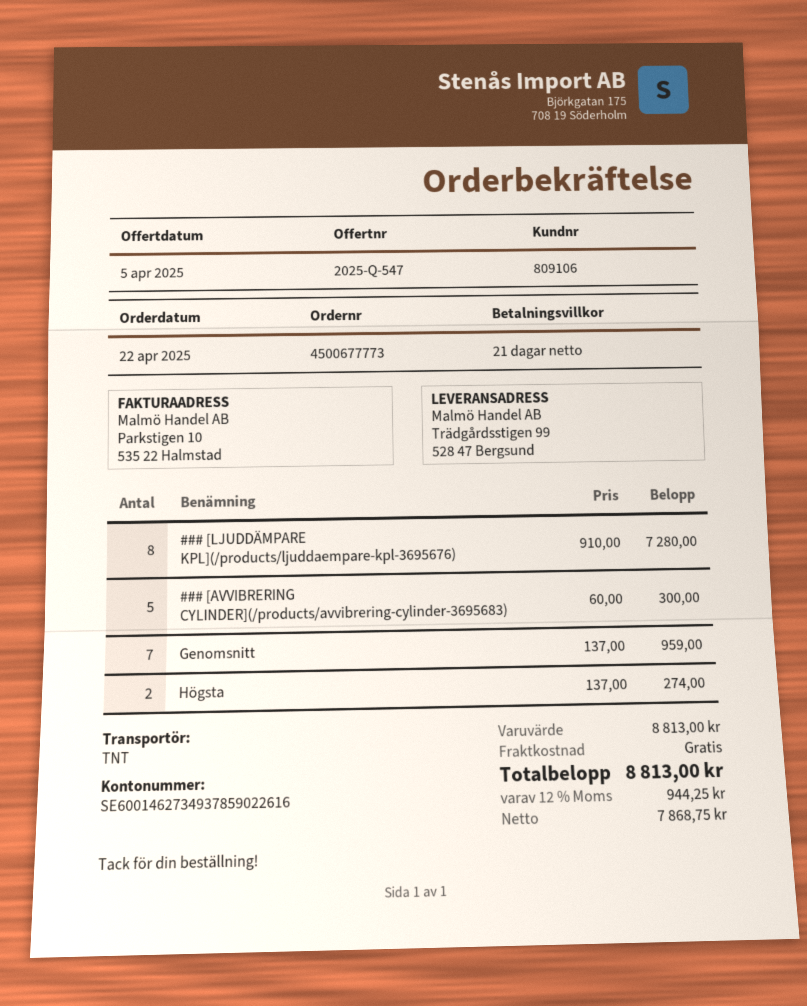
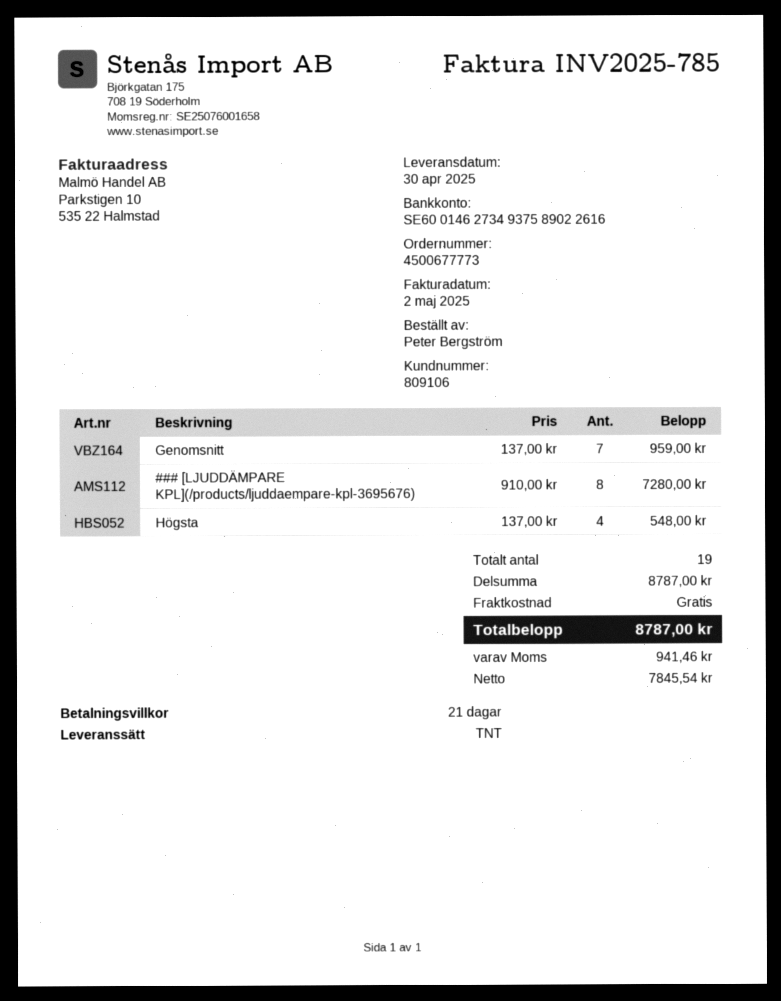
bank account: SE6001462734937859022616 -> SE6001462734937589022616
### [AVVIBRERING CYLINDER](/products/avvibrering-cylinder-3695683): 5 x 60.00 = 300.00 -> none
Högsta: 2 x 137.00 = 274.00 -> 4 x 137.00 = 548.00
subtotal: 8813.00 -> 8787.00
net: 7868.75 -> 7845.54
tax: 944.25 -> 941.46
total: 8813.00 -> 8787.00

